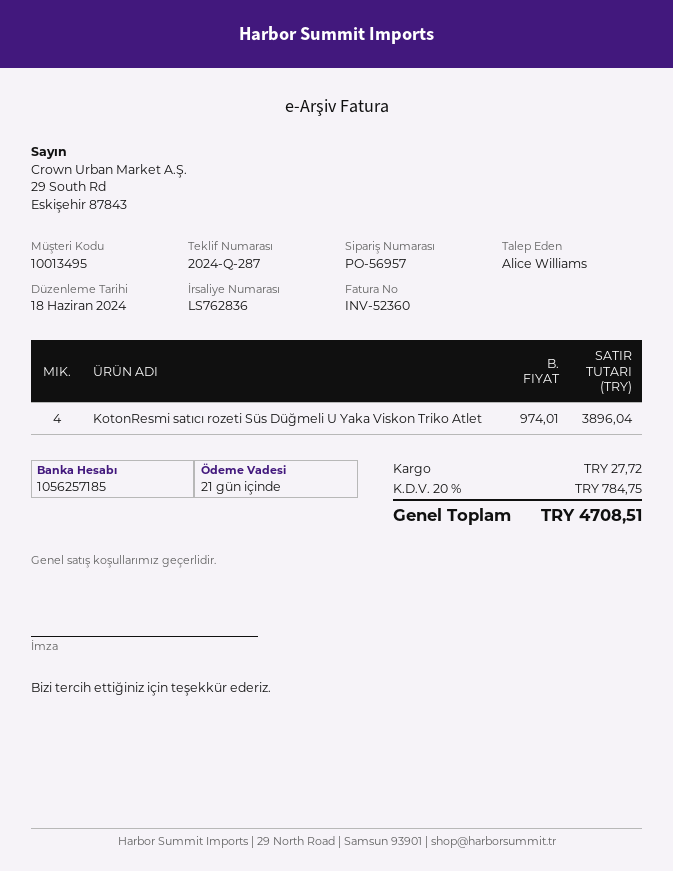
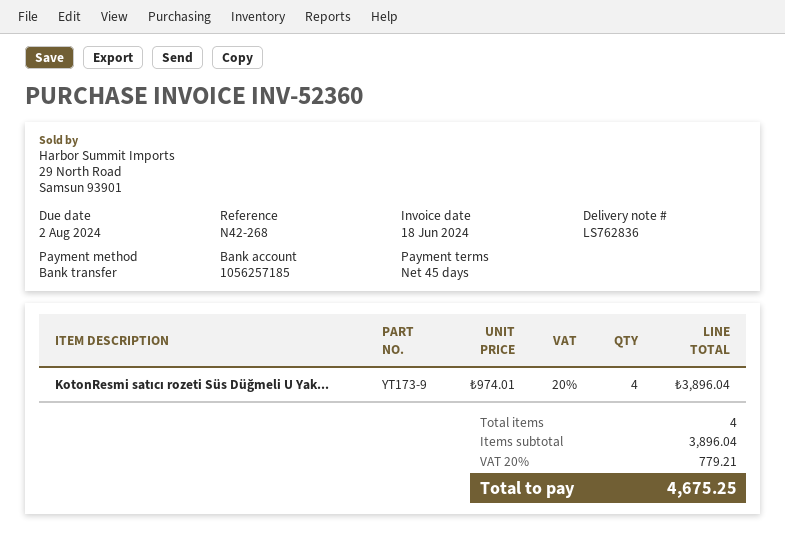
payment terms: 21 days -> 45 days
shipping: 27.72 -> none
tax: 20% = 784.75 -> 20% = 779.21
total: 4708.51 -> 4675.25

